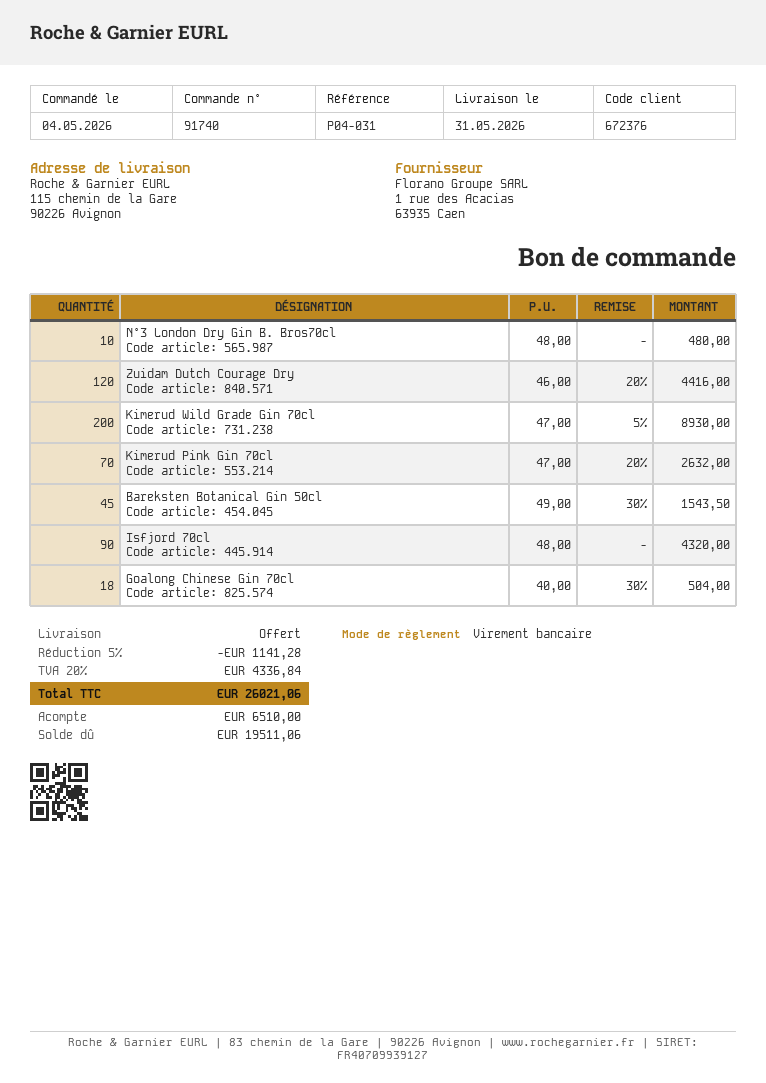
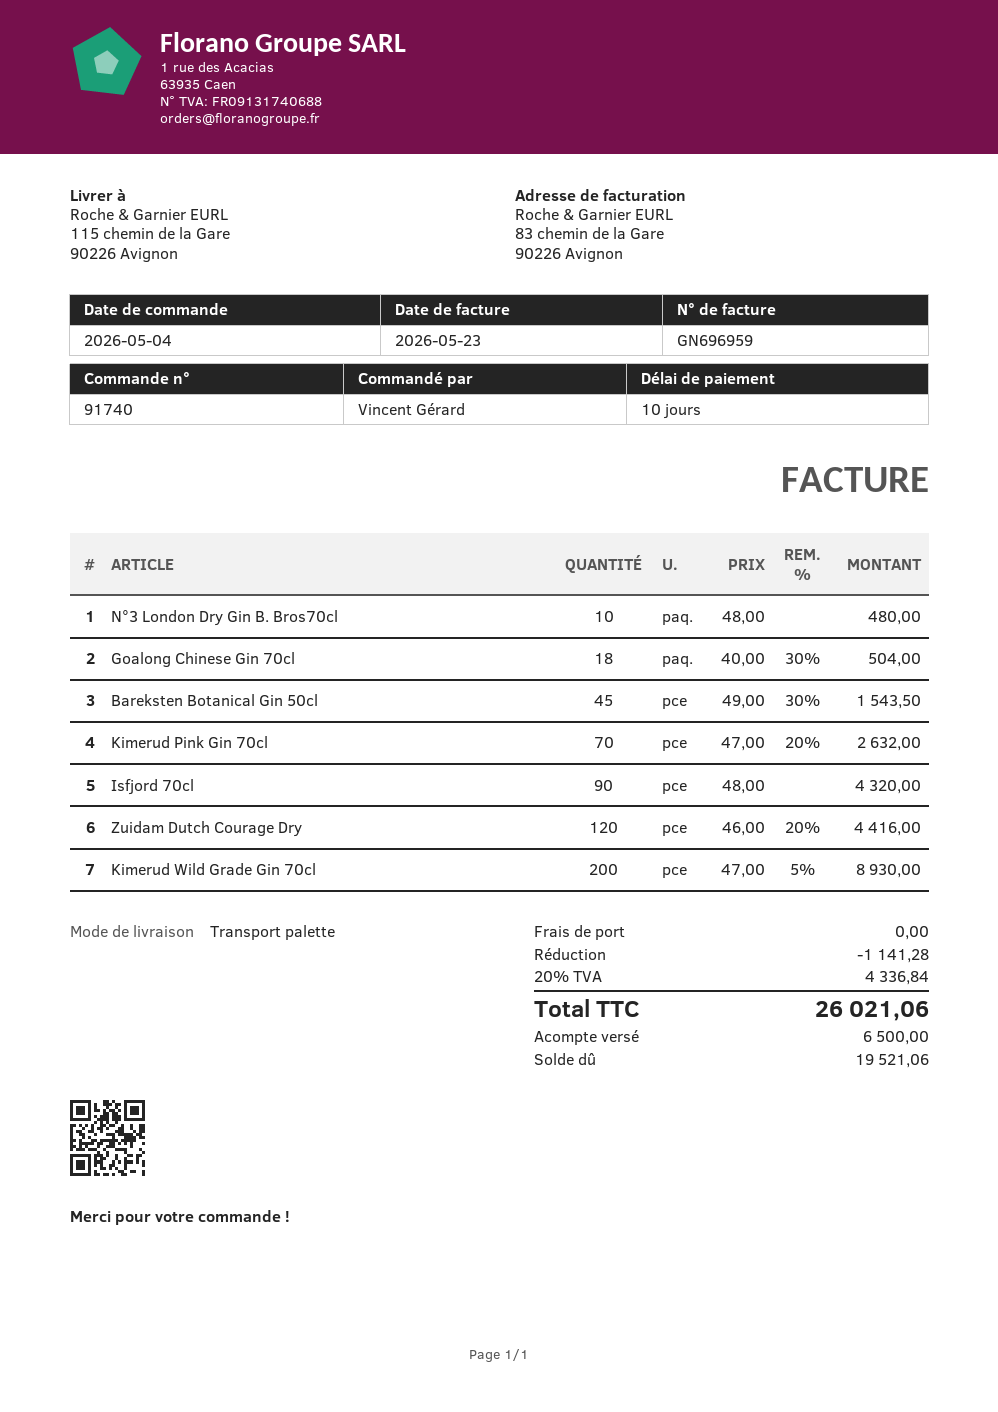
deposit: 6510.00 -> 6500.00
balance: 19511.06 -> 19521.06

